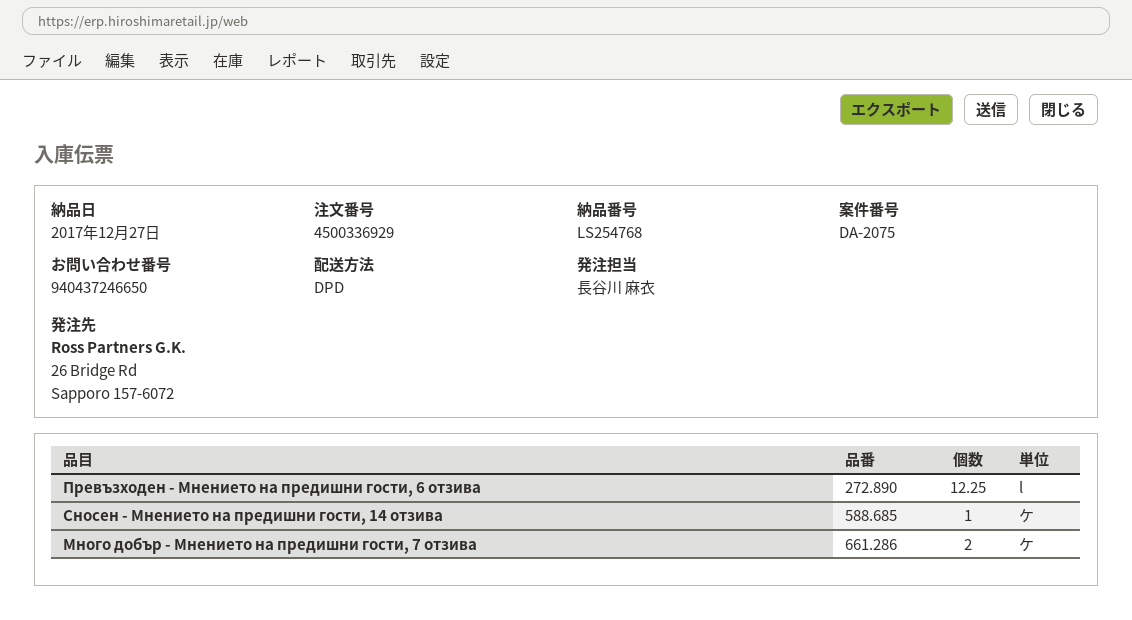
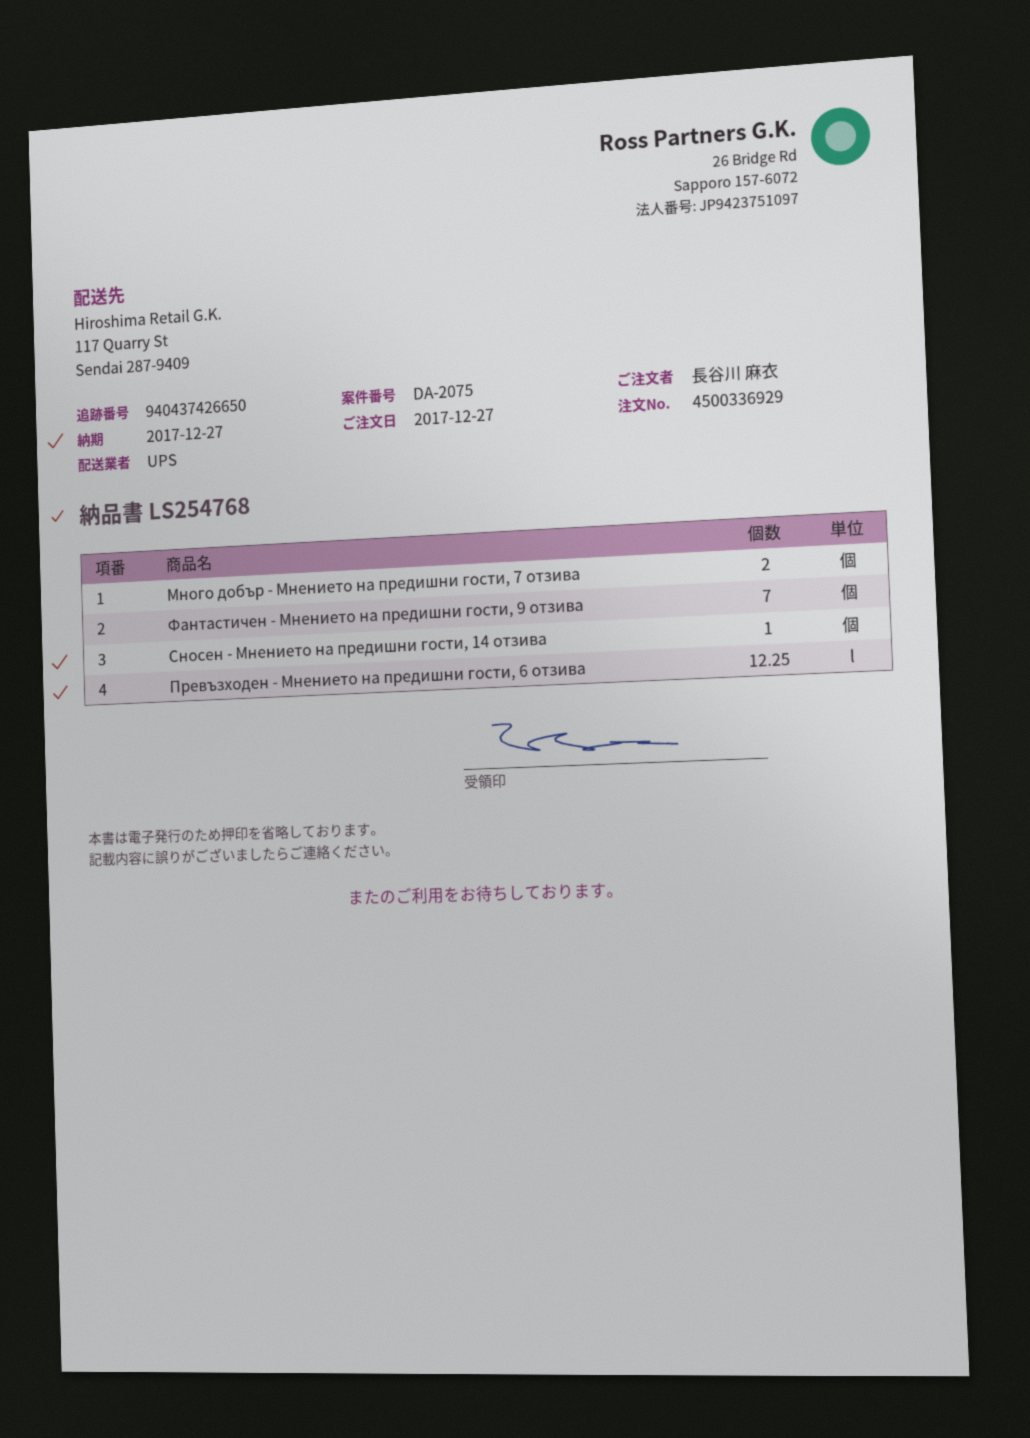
shipping method: DPD -> UPS
tracking number: 940437246650 -> 940437426650
Фантастичен - Мнението на предишни гости, 9 отзива: none -> 7

